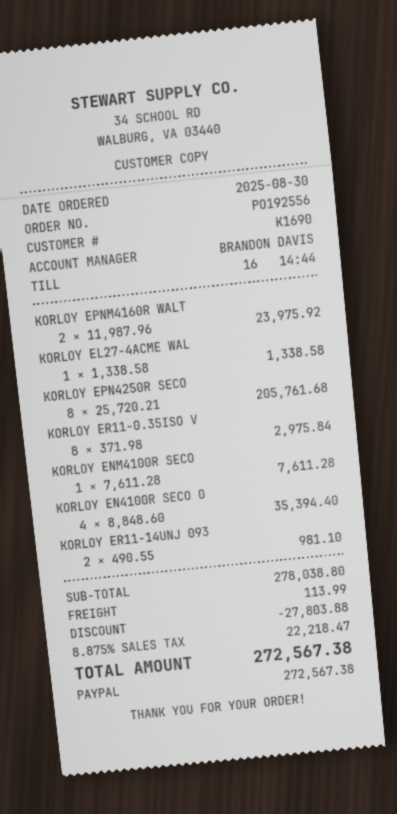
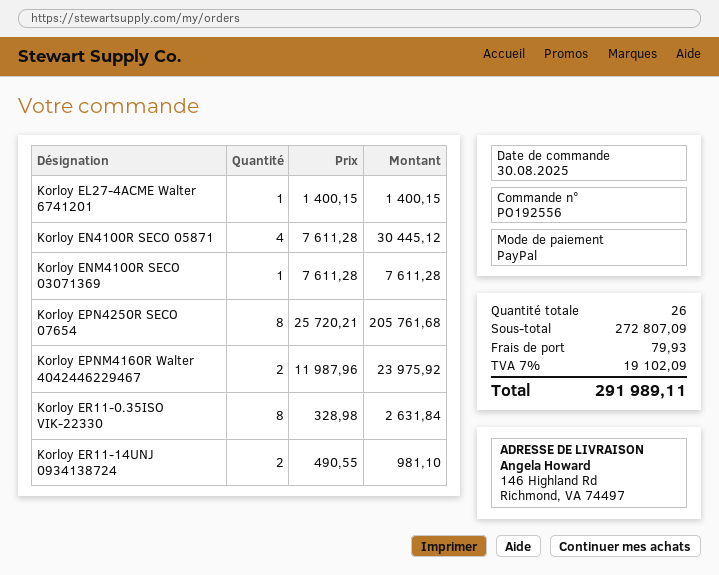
KORLOY EL27-4ACME WAL: 1 x 1338.58 = 1338.58 -> 1 x 1400.15 = 1400.15
KORLOY ER11-0.35ISO V: 8 x 371.98 = 2975.84 -> 8 x 328.98 = 2631.84
KORLOY EN4100R SECO 0: 4 x 8848.60 = 35394.40 -> 4 x 7611.28 = 30445.12
subtotal: 278038.80 -> 272807.09
discount: 27803.88 -> none
shipping: 113.99 -> 79.93
tax: 8.875% = 22218.47 -> 7% = 19102.09
total: 272567.38 -> 291989.11

